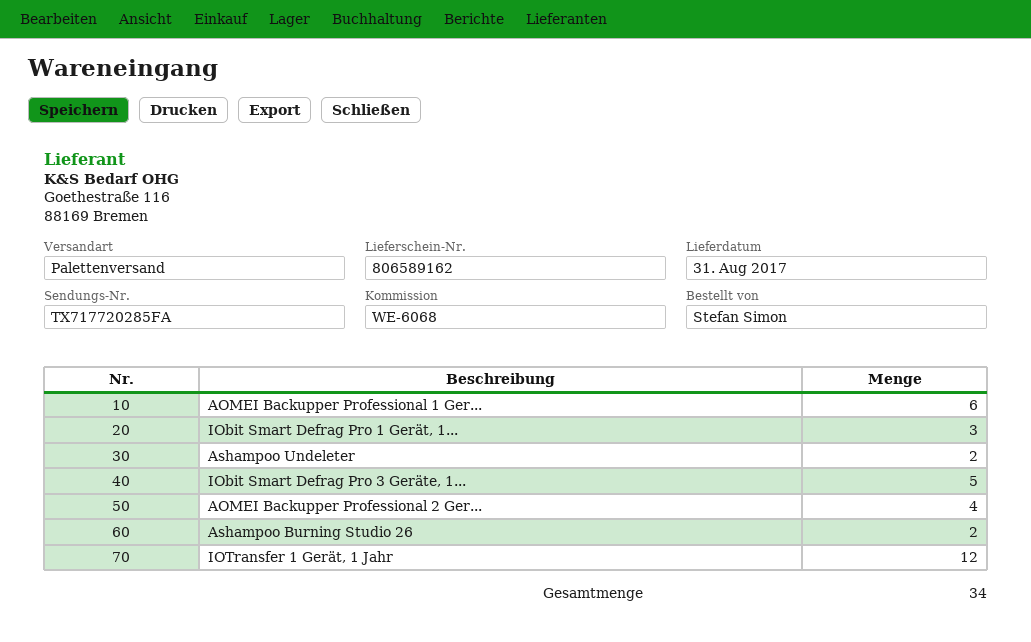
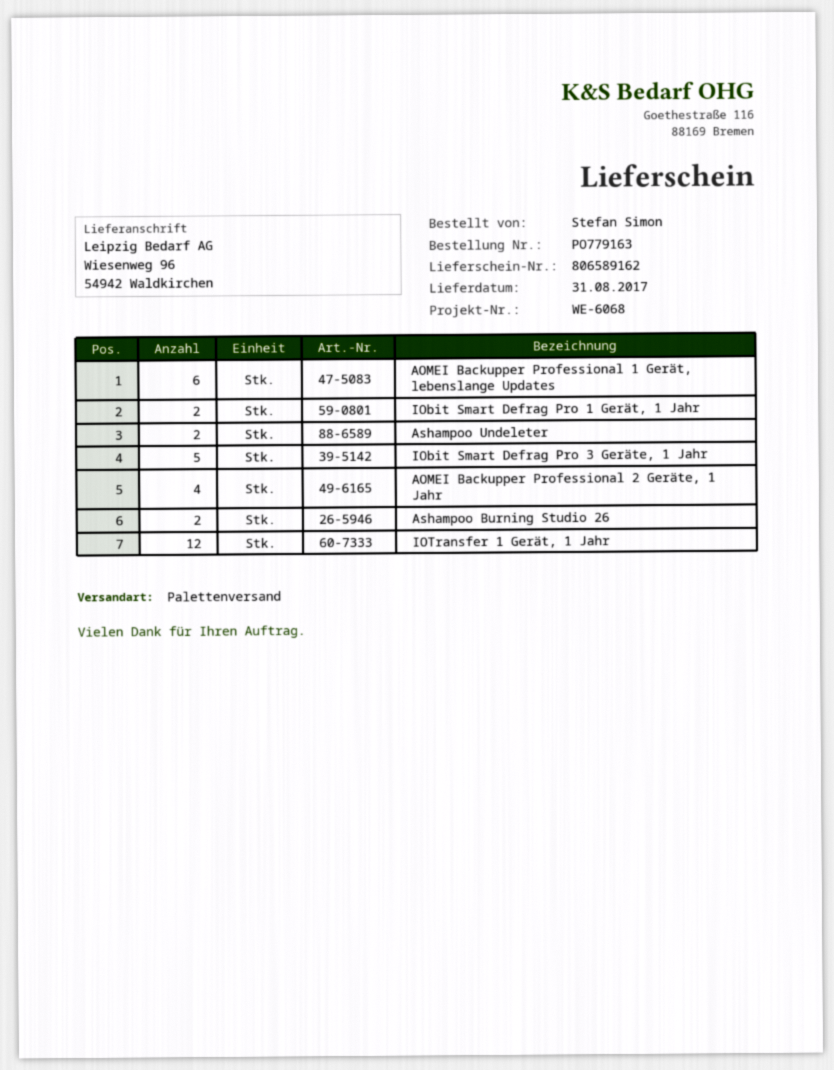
IObit Smart Defrag Pro 1 Gerät, 1...: 3 -> 2

